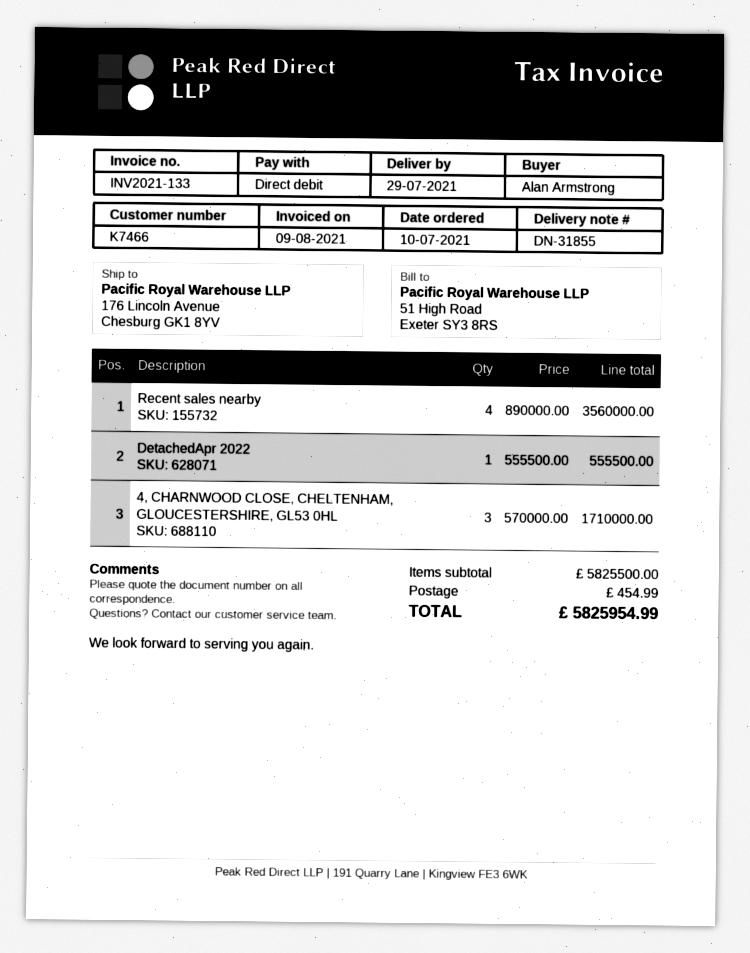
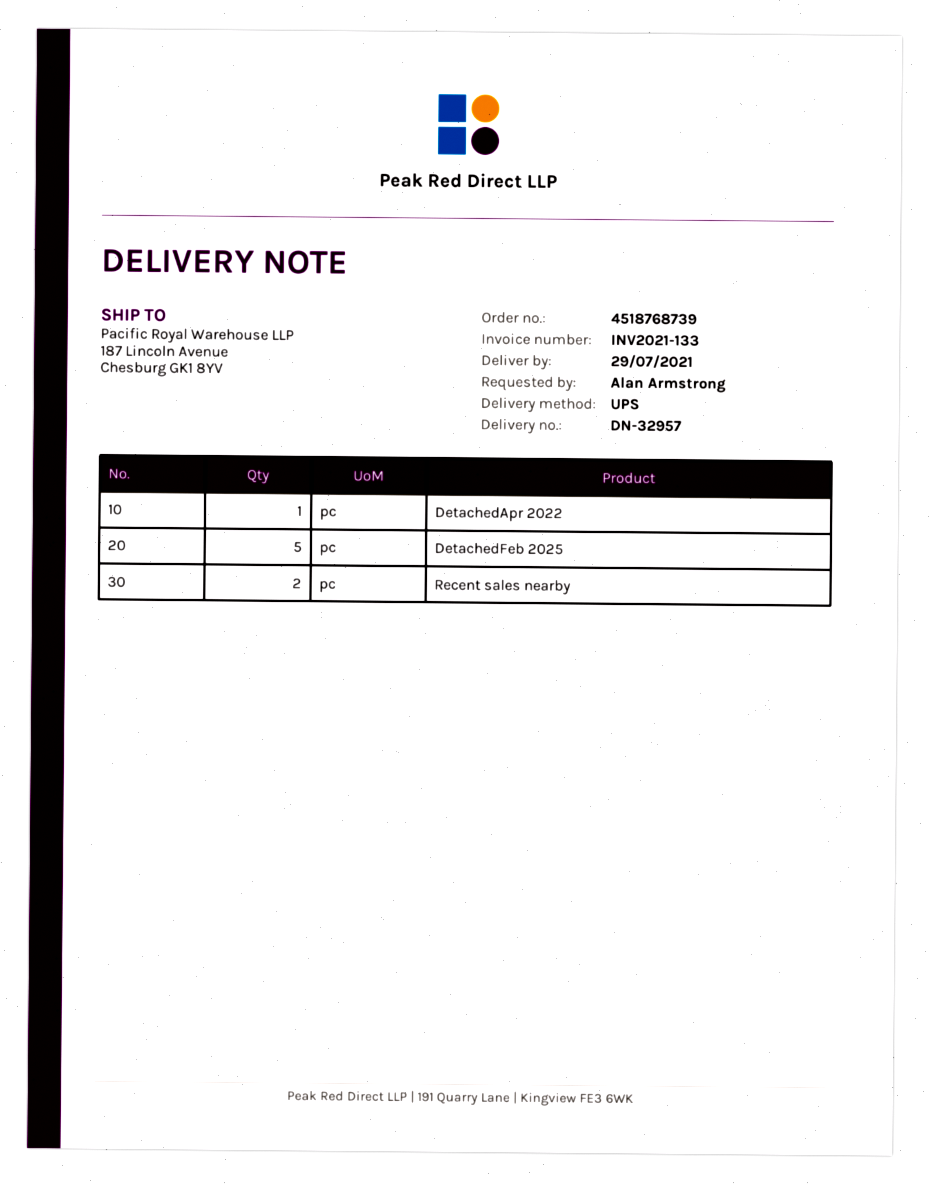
delivery note number: DN-31855 -> DN-32957
ship to: 176 Lincoln Avenue, Chesburg GK1 8YV -> 187 Lincoln Avenue, Chesburg GK1 8YV
Recent sales nearby: 4 -> 2
4, CHARNWOOD CLOSE, CHELTENHAM, GLOUCESTERSHIRE, GL53 0HL: 3 -> none
DetachedFeb 2025: none -> 5

